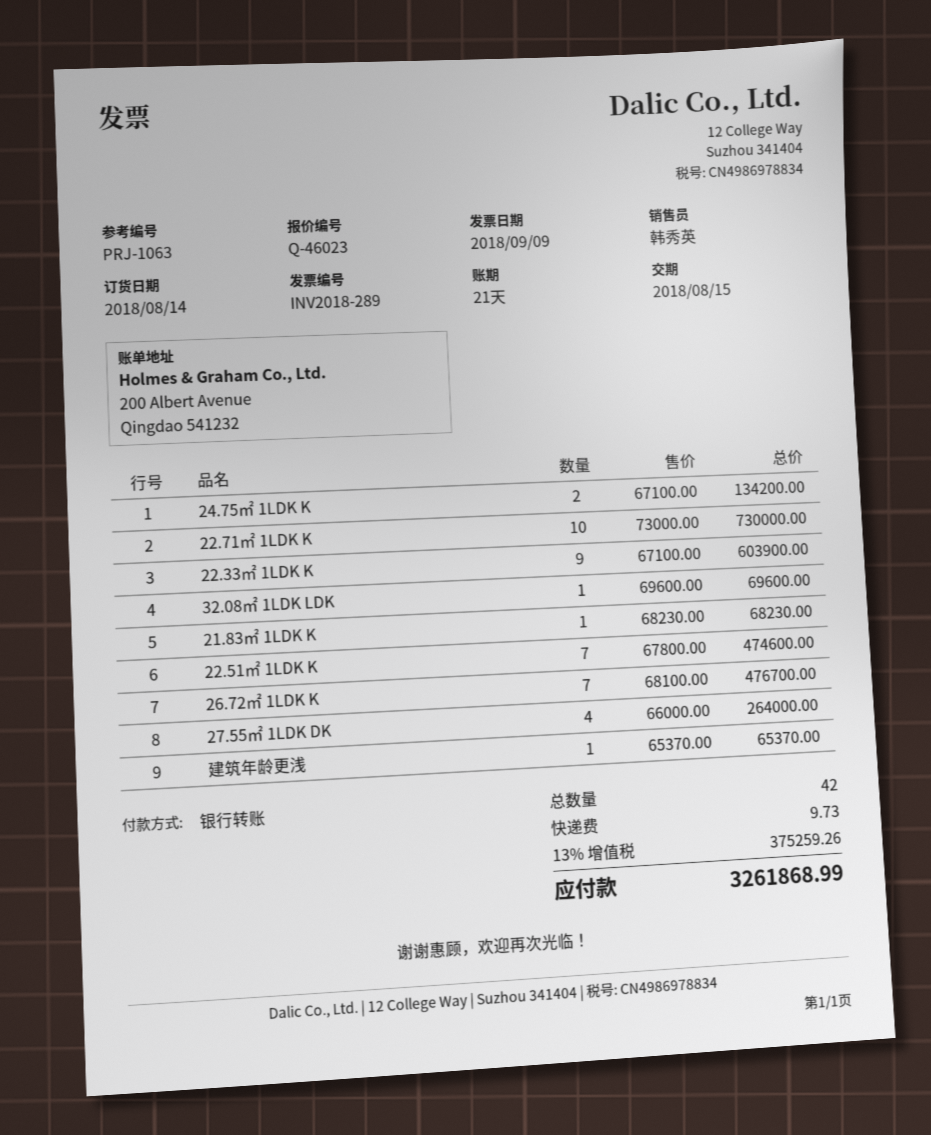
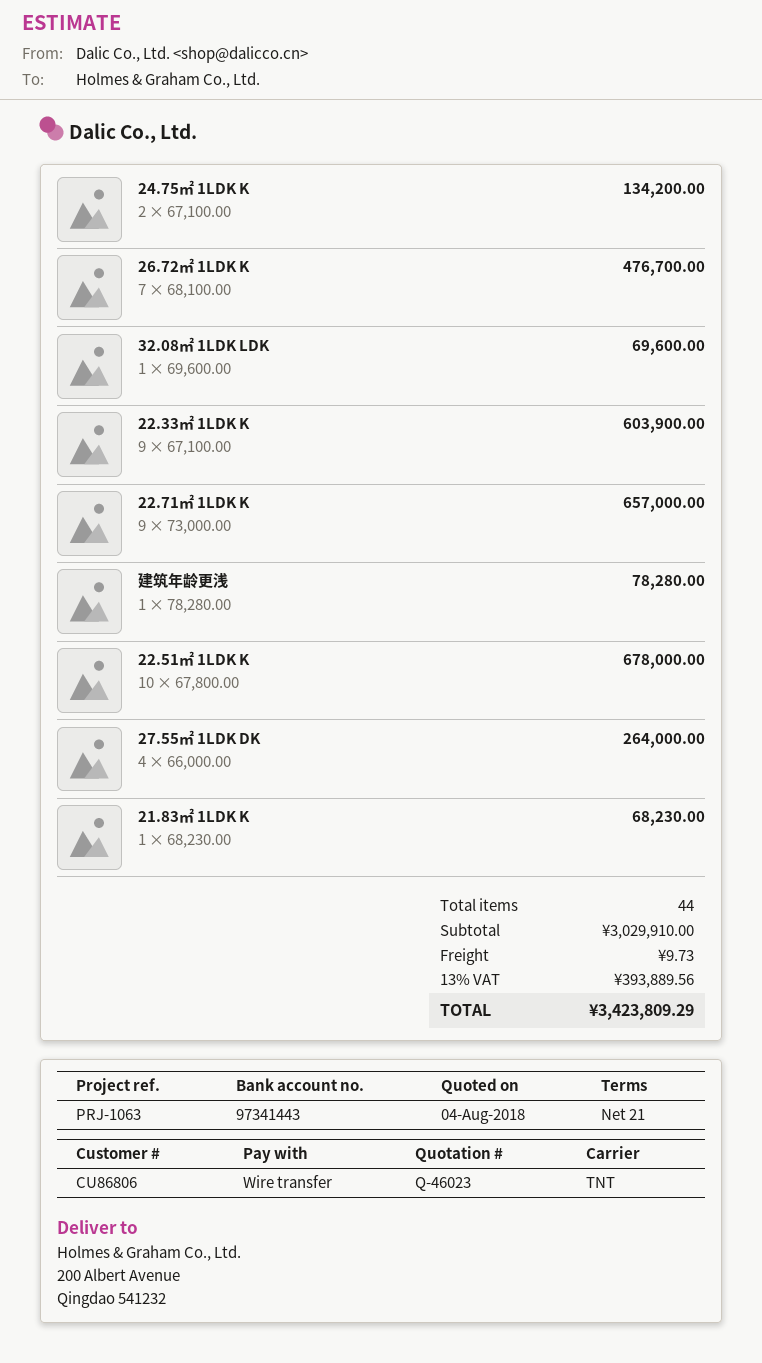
22.71㎡ 1LDK K: 10 x 73000.00 = 730000.00 -> 9 x 73000.00 = 657000.00
22.51㎡ 1LDK K: 7 x 67800.00 = 474600.00 -> 10 x 67800.00 = 678000.00
建筑年龄更浅: 1 x 65370.00 = 65370.00 -> 1 x 78280.00 = 78280.00
total quantity: 42 -> 44
tax: 13% = 375259.26 -> 13% = 393889.56
total: 3261868.99 -> 3423809.29

